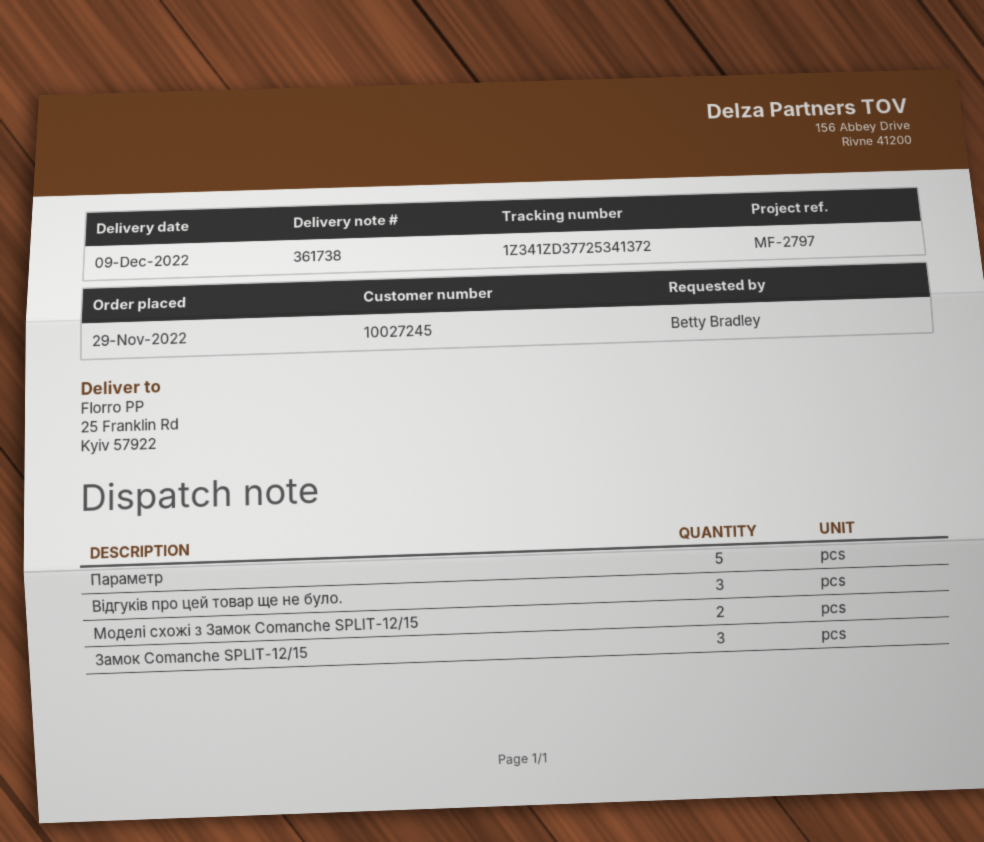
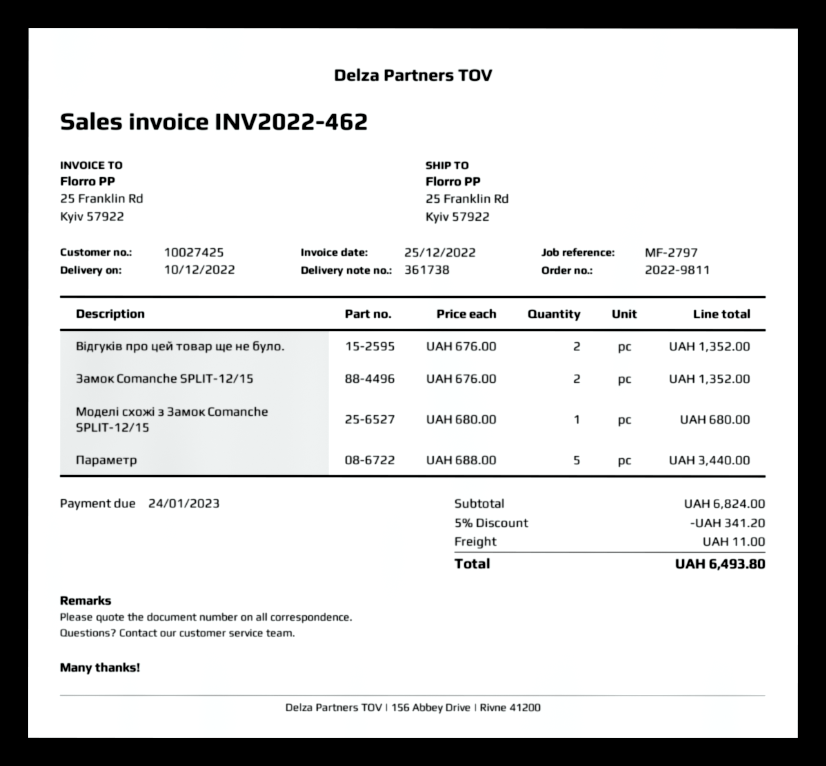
delivery date: 2022-12-09 -> 2022-12-10
customer number: 10027245 -> 10027425
Відгуків про цей товар ще не було.: 3 -> 2
Моделі схожі з Замок Comanche SPLIT-12/15: 2 -> 1
Замок Comanche SPLIT-12/15: 3 -> 2

